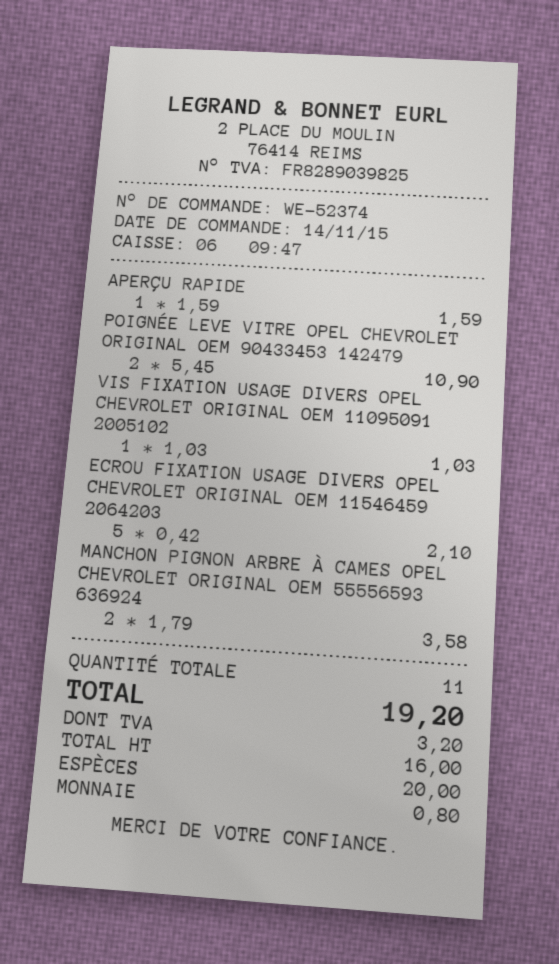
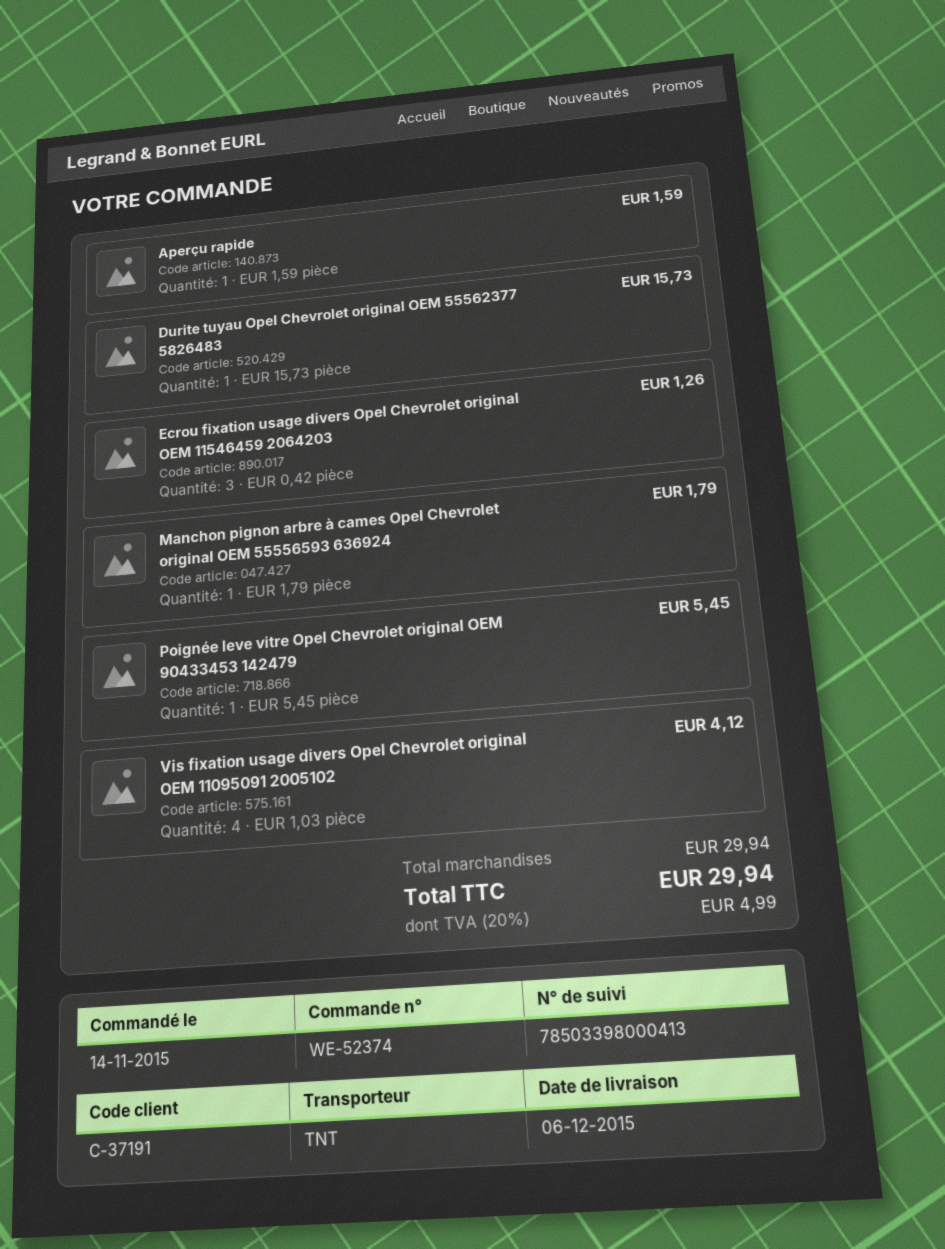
POIGNÉE LEVE VITRE OPEL CHEVROLET ORIGINAL OEM 90433453 142479: 2 x 5.45 = 10.90 -> 1 x 5.45 = 5.45
VIS FIXATION USAGE DIVERS OPEL CHEVROLET ORIGINAL OEM 11095091 2005102: 1 x 1.03 = 1.03 -> 4 x 1.03 = 4.12
ECROU FIXATION USAGE DIVERS OPEL CHEVROLET ORIGINAL OEM 11546459 2064203: 5 x 0.42 = 2.10 -> 3 x 0.42 = 1.26
MANCHON PIGNON ARBRE À CAMES OPEL CHEVROLET ORIGINAL OEM 55556593 636924: 2 x 1.79 = 3.58 -> 1 x 1.79 = 1.79
Durite tuyau Opel Chevrolet original OEM 55562377 5826483: none -> 1 x 15.73 = 15.73
tax: 3.20 -> 4.99
total: 19.20 -> 29.94

